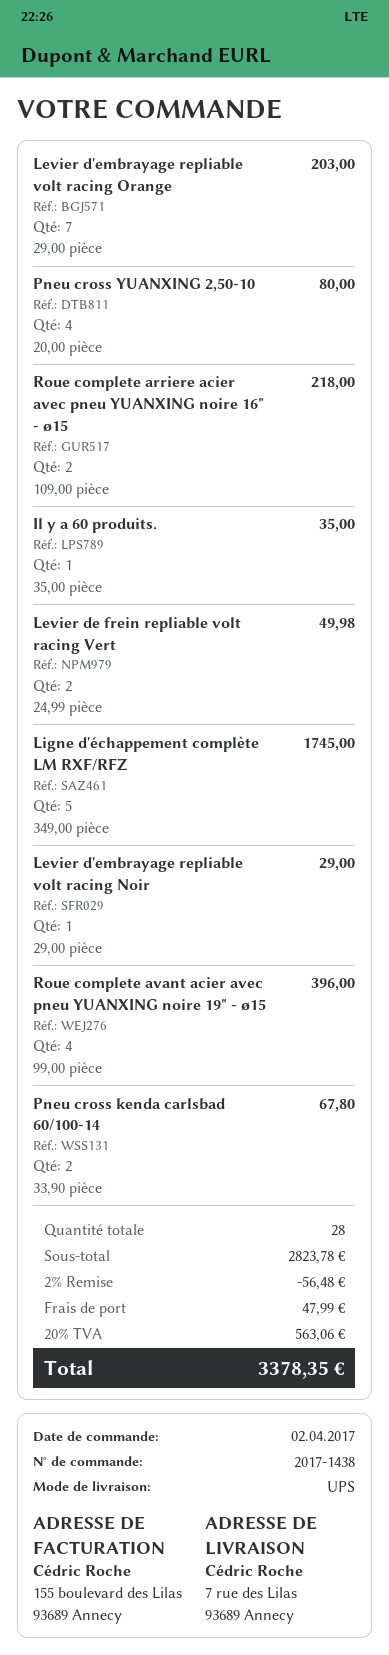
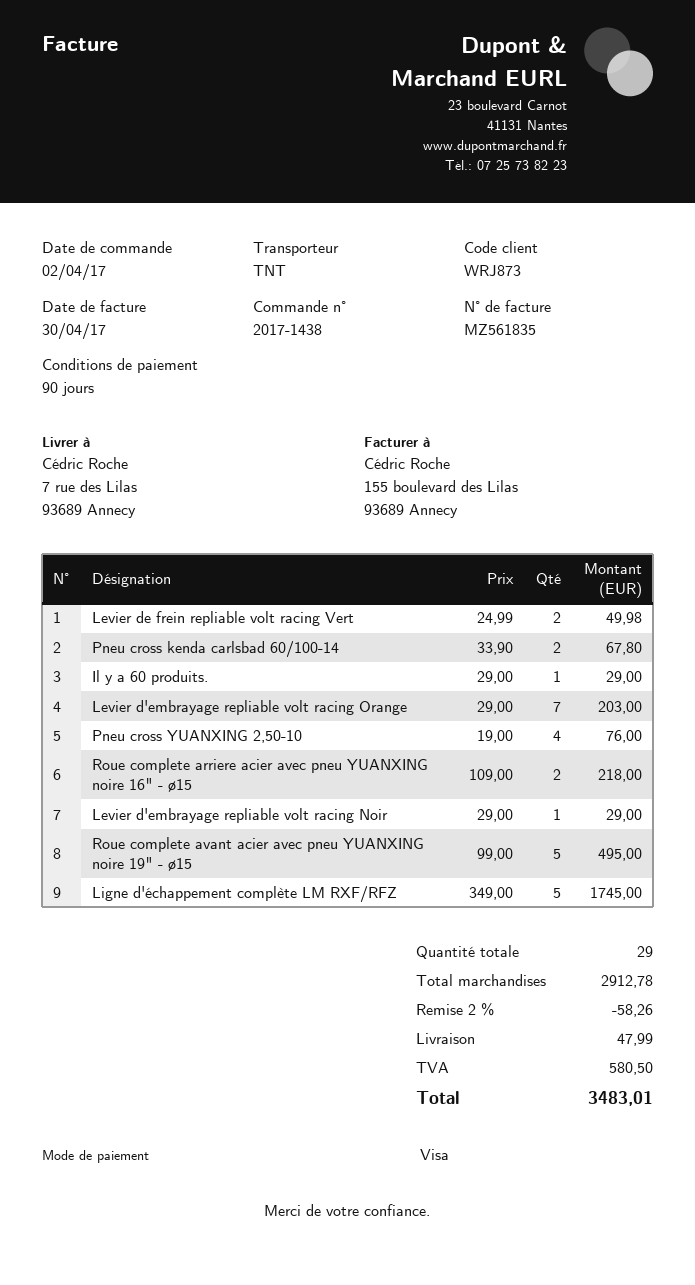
shipping method: UPS -> TNT
Pneu cross YUANXING 2,50-10: 4 x 20.00 = 80.00 -> 4 x 19.00 = 76.00
Il y a 60 produits.: 1 x 35.00 = 35.00 -> 1 x 29.00 = 29.00
Roue complete avant acier avec pneu YUANXING noire 19" - ø15: 4 x 99.00 = 396.00 -> 5 x 99.00 = 495.00
total quantity: 28 -> 29
subtotal: 2823.78 -> 2912.78
discount: 2% = 56.48 -> 2% = 58.26
tax: 563.06 -> 580.50
total: 3378.35 -> 3483.01

